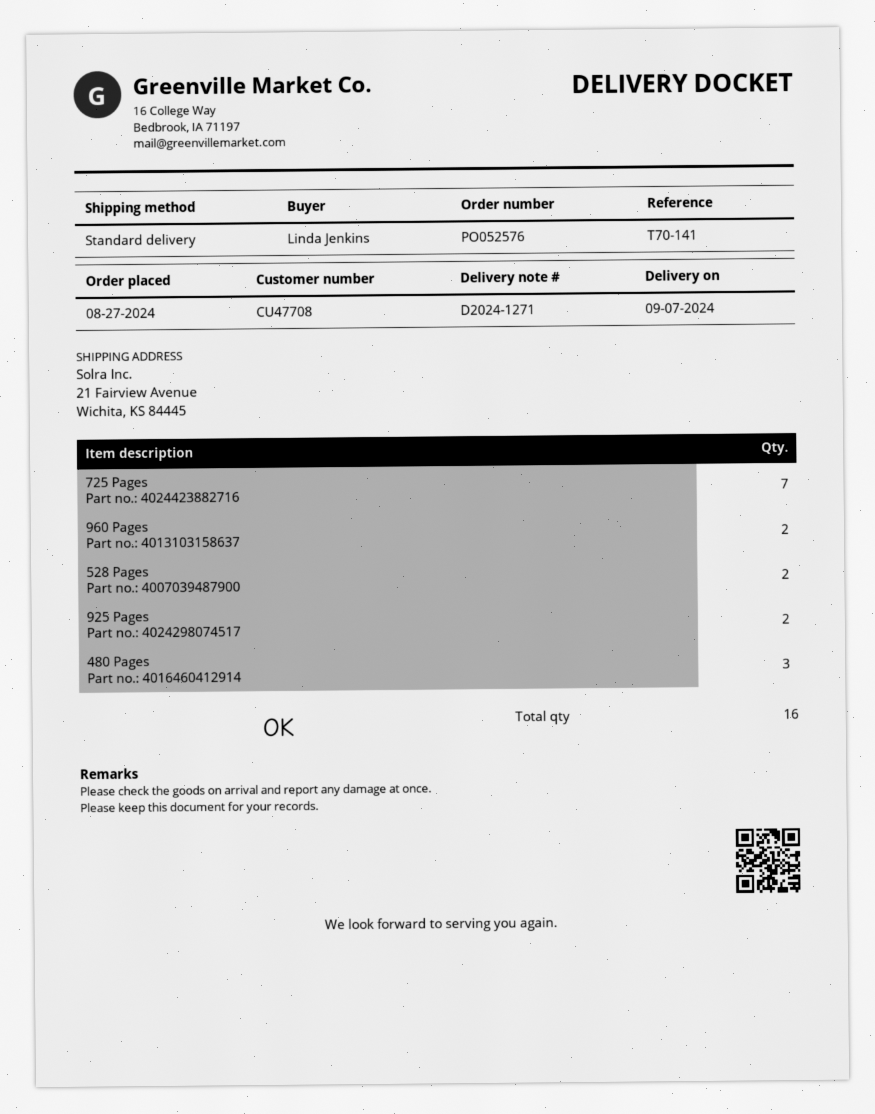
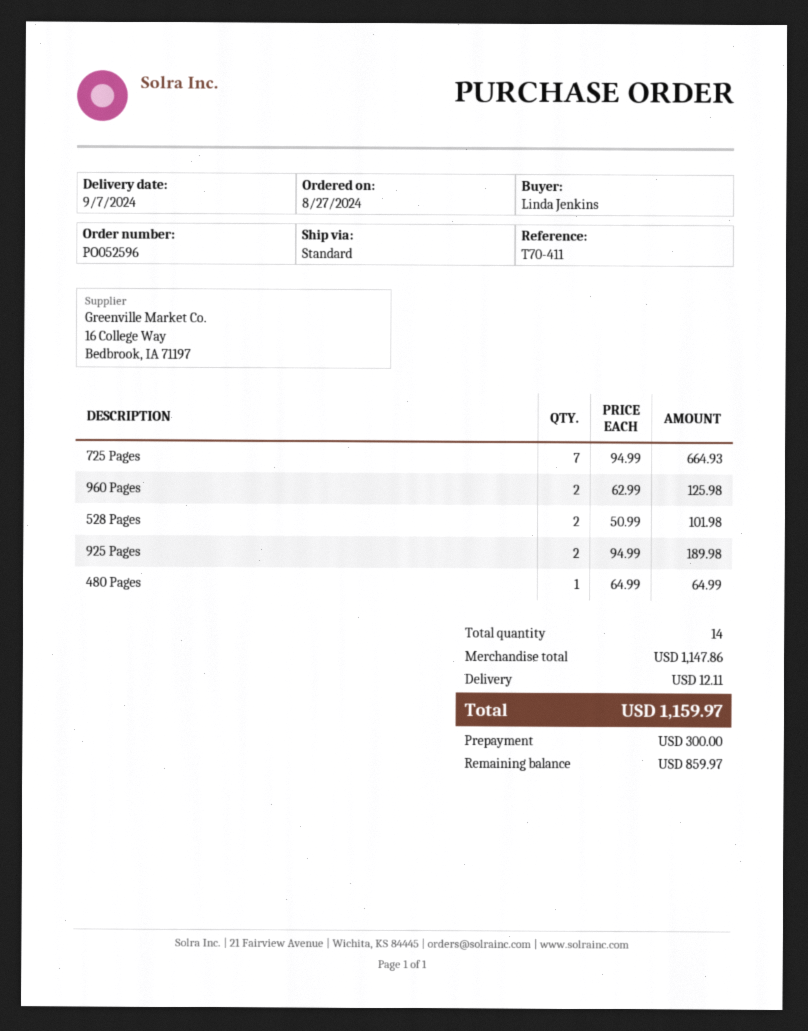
order number: PO052576 -> PO052596
reference: T70-141 -> T70-411
480 Pages: 3 -> 1
total quantity: 16 -> 14

